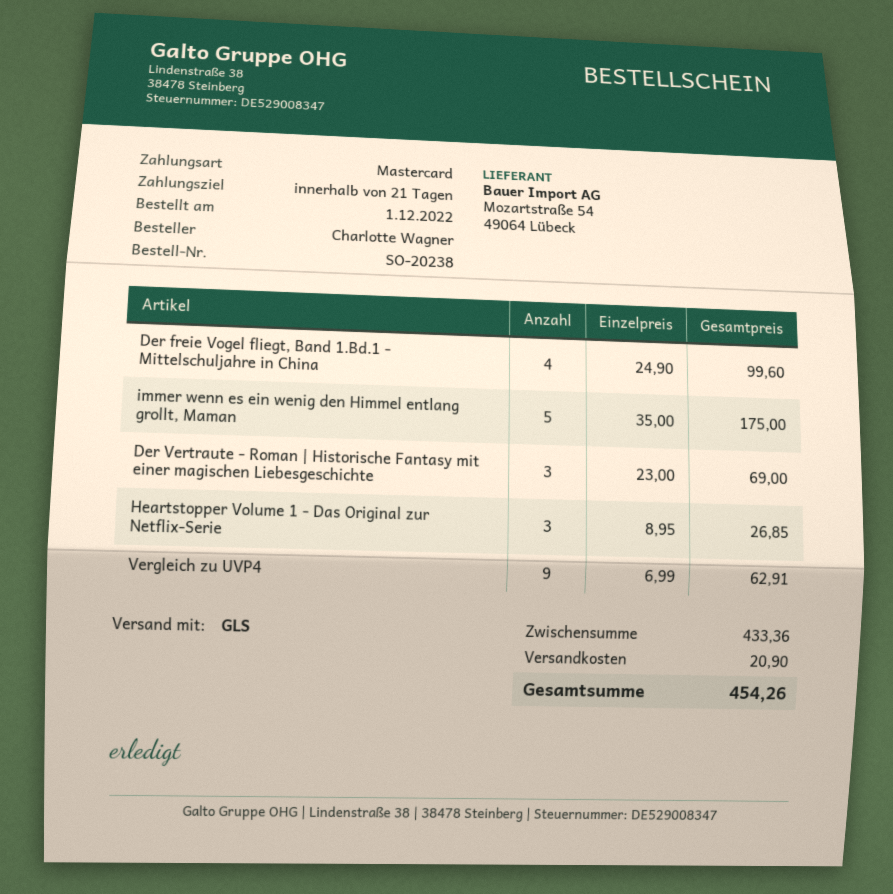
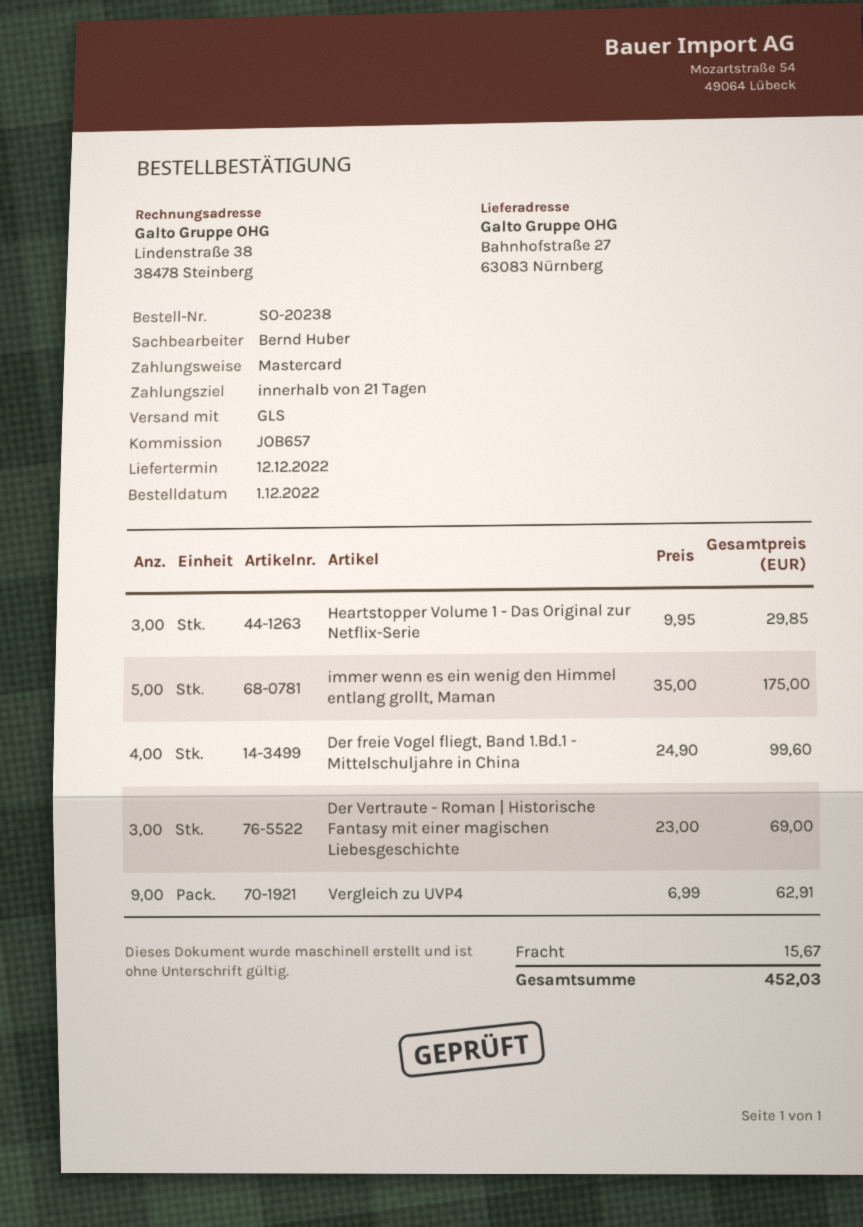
Heartstopper Volume 1 - Das Original zur Netflix-Serie: 3 x 8.95 = 26.85 -> 3 x 9.95 = 29.85
shipping: 20.90 -> 15.67
total: 454.26 -> 452.03

